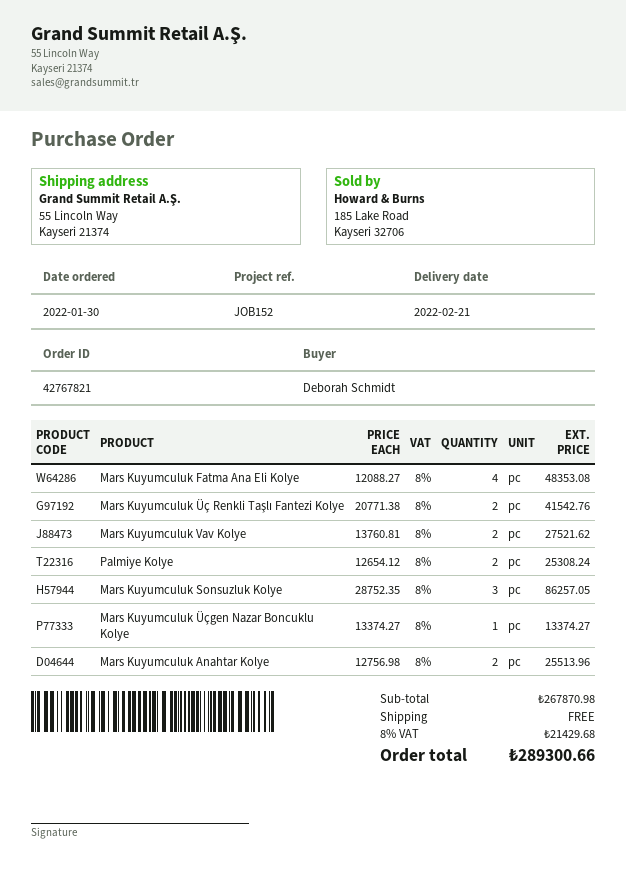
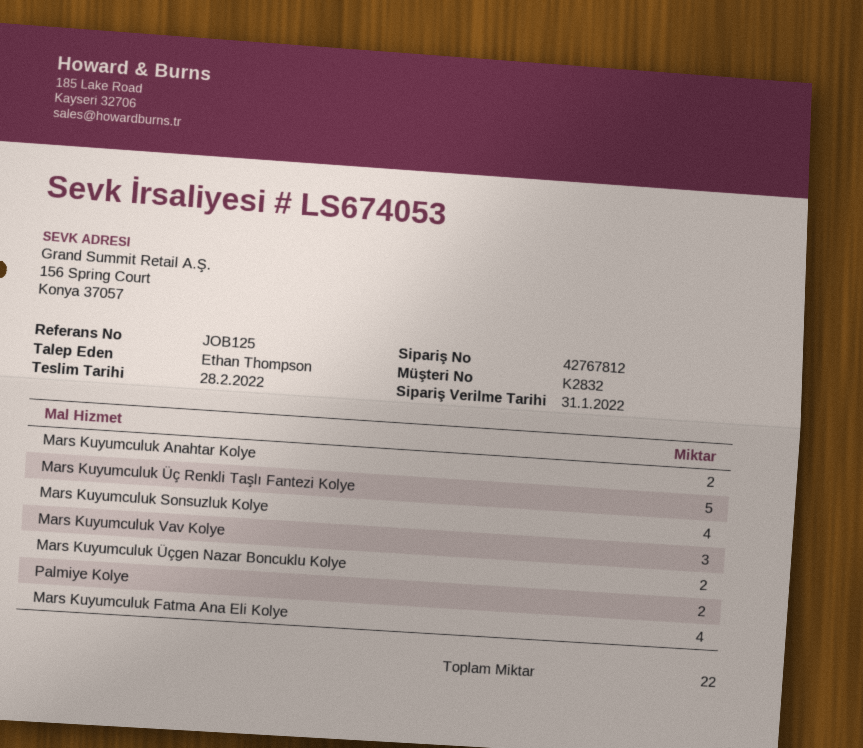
order number: 42767821 -> 42767812
order date: 2022-01-30 -> 2022-01-31
delivery date: 2022-02-21 -> 2022-02-28
reference: JOB152 -> JOB125
ordered by: Deborah Schmidt -> Ethan Thompson
ship to: 55 Lincoln Way, Kayseri 21374 -> 156 Spring Court, Konya 37057
Mars Kuyumculuk Üç Renkli Taşlı Fantezi Kolye: 2 -> 5
Mars Kuyumculuk Vav Kolye: 2 -> 3
Mars Kuyumculuk Sonsuzluk Kolye: 3 -> 4
Mars Kuyumculuk Üçgen Nazar Boncuklu Kolye: 1 -> 2

